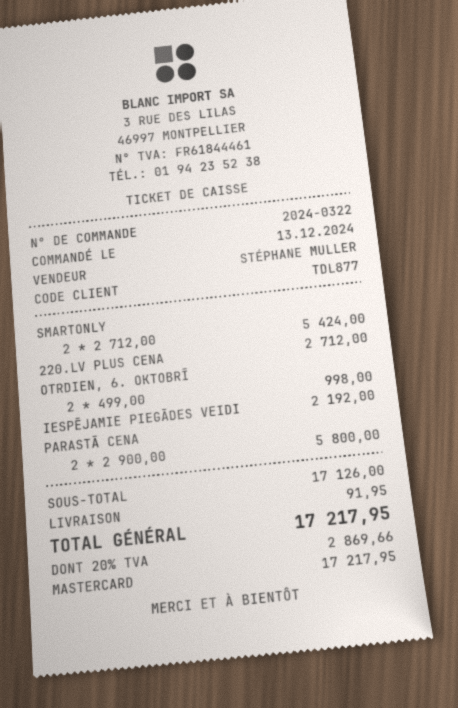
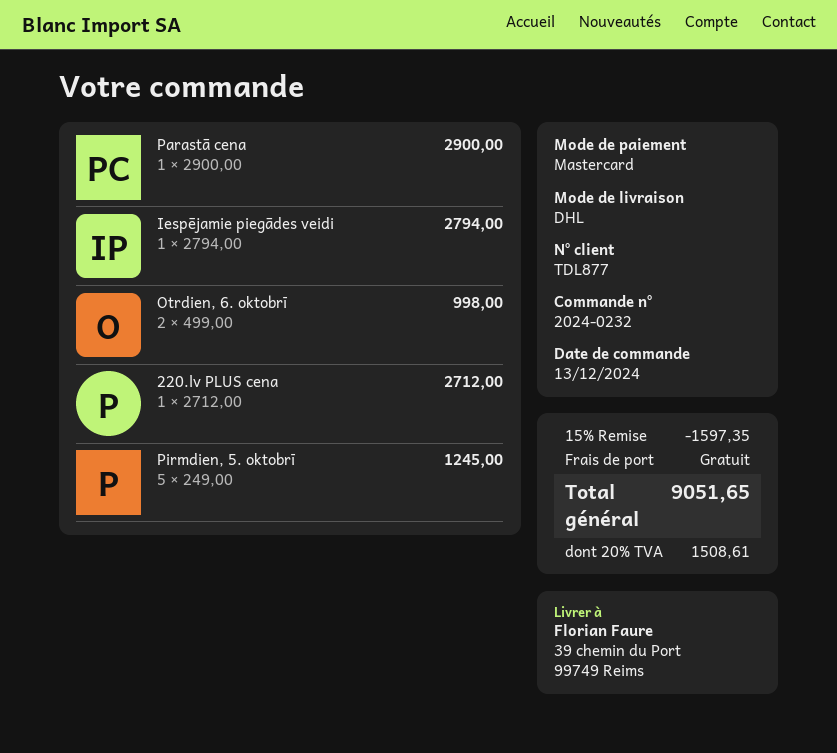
order number: 2024-0322 -> 2024-0232
SMARTONLY: 2 x 2712.00 = 5424.00 -> none
IESPĒJAMIE PIEGĀDES VEIDI: 1 x 2192.00 = 2192.00 -> 1 x 2794.00 = 2794.00
PARASTĀ CENA: 2 x 2900.00 = 5800.00 -> 1 x 2900.00 = 2900.00
Pirmdien, 5. oktobrī: none -> 5 x 249.00 = 1245.00
discount: none -> 15% = 1597.35
shipping: 91.95 -> 0.00
tax: 20% = 2869.66 -> 20% = 1508.61
total: 17217.95 -> 9051.65

